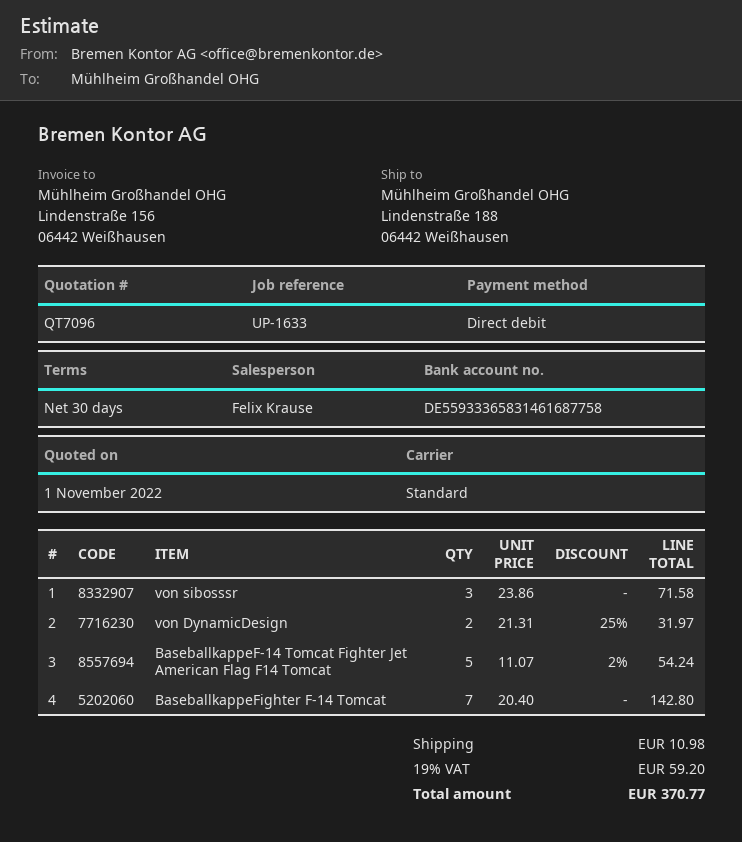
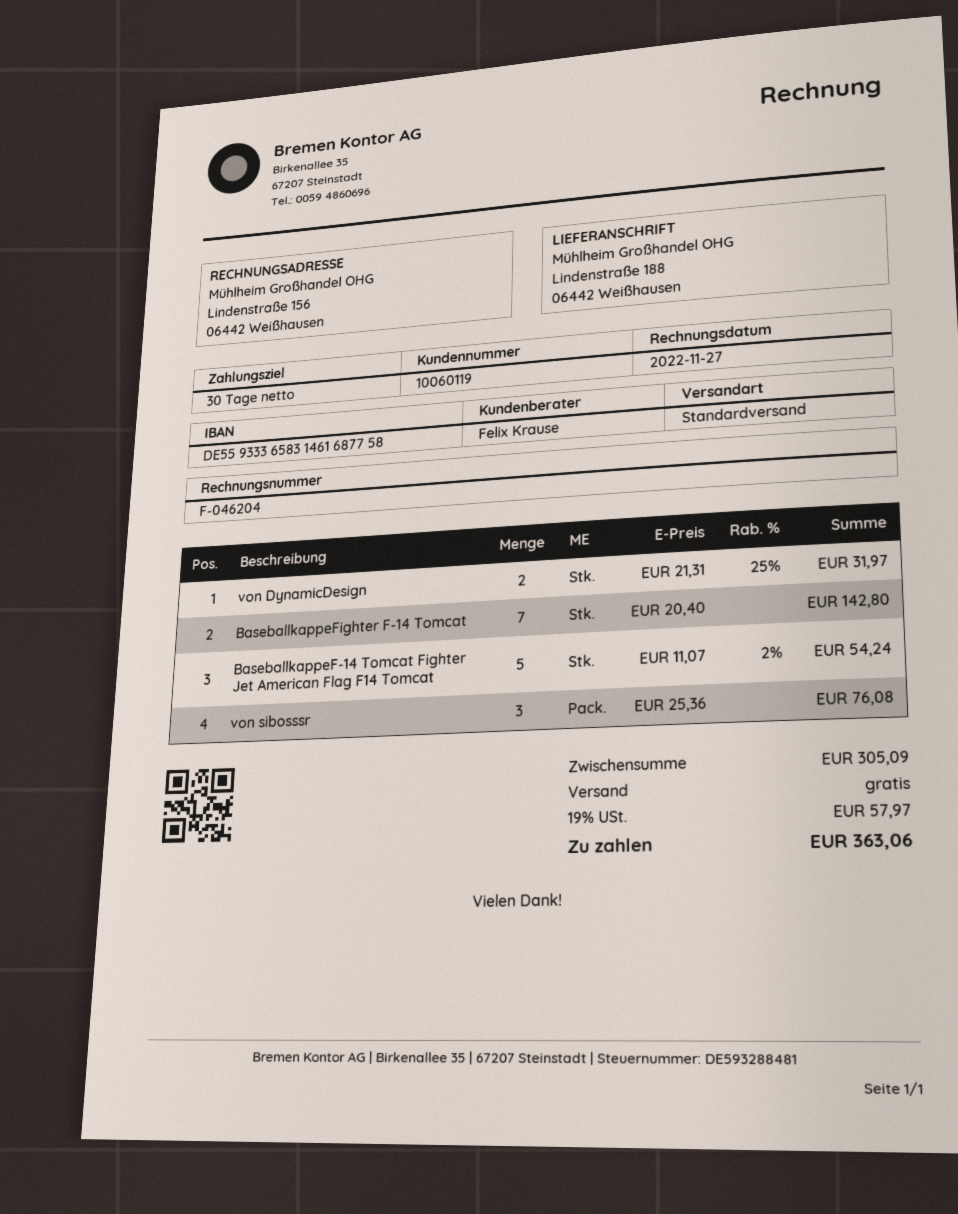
von sibosssr: 3 x 23.86 = 71.58 -> 3 x 25.36 = 76.08
shipping: 10.98 -> 0.00
tax: 19% = 59.20 -> 19% = 57.97
total: 370.77 -> 363.06

